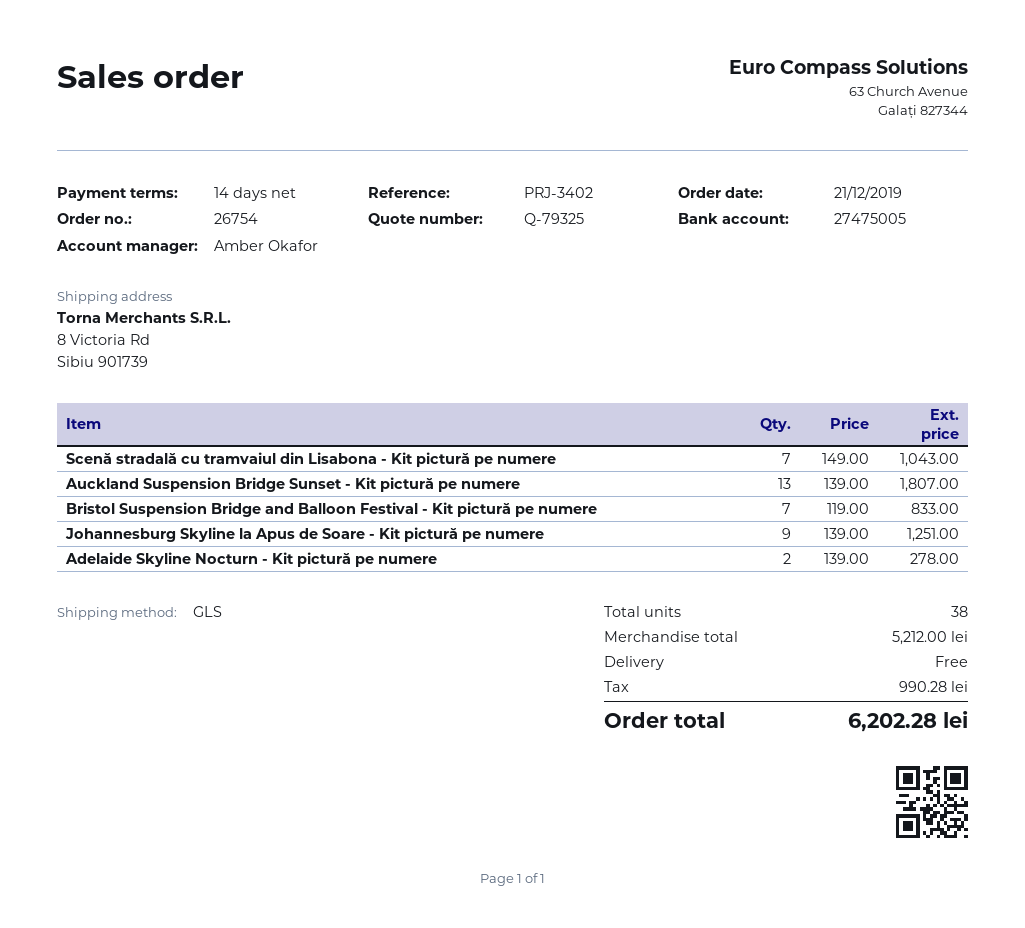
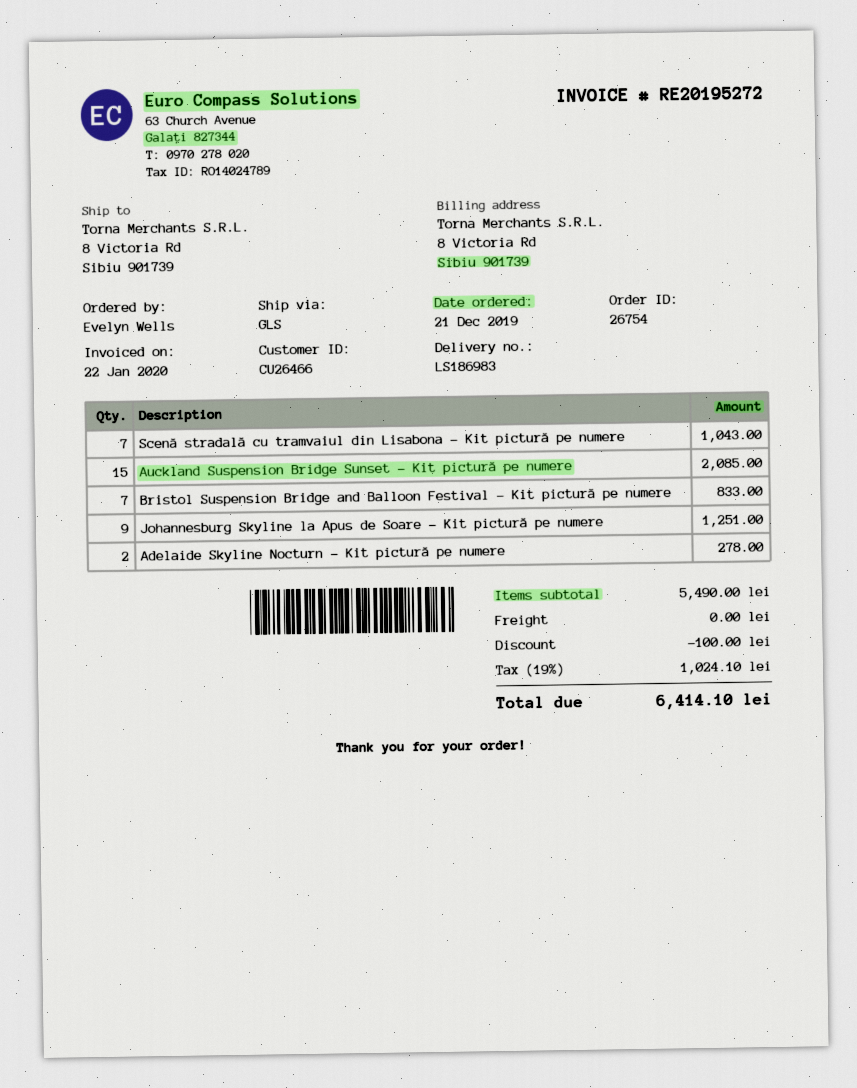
Auckland Suspension Bridge Sunset - Kit pictură pe numere: 13 for 1807.00 -> 15 for 2085.00
subtotal: 5212.00 -> 5490.00
discount: none -> 100.00
tax: 990.28 -> 1024.10
total: 6202.28 -> 6414.10

